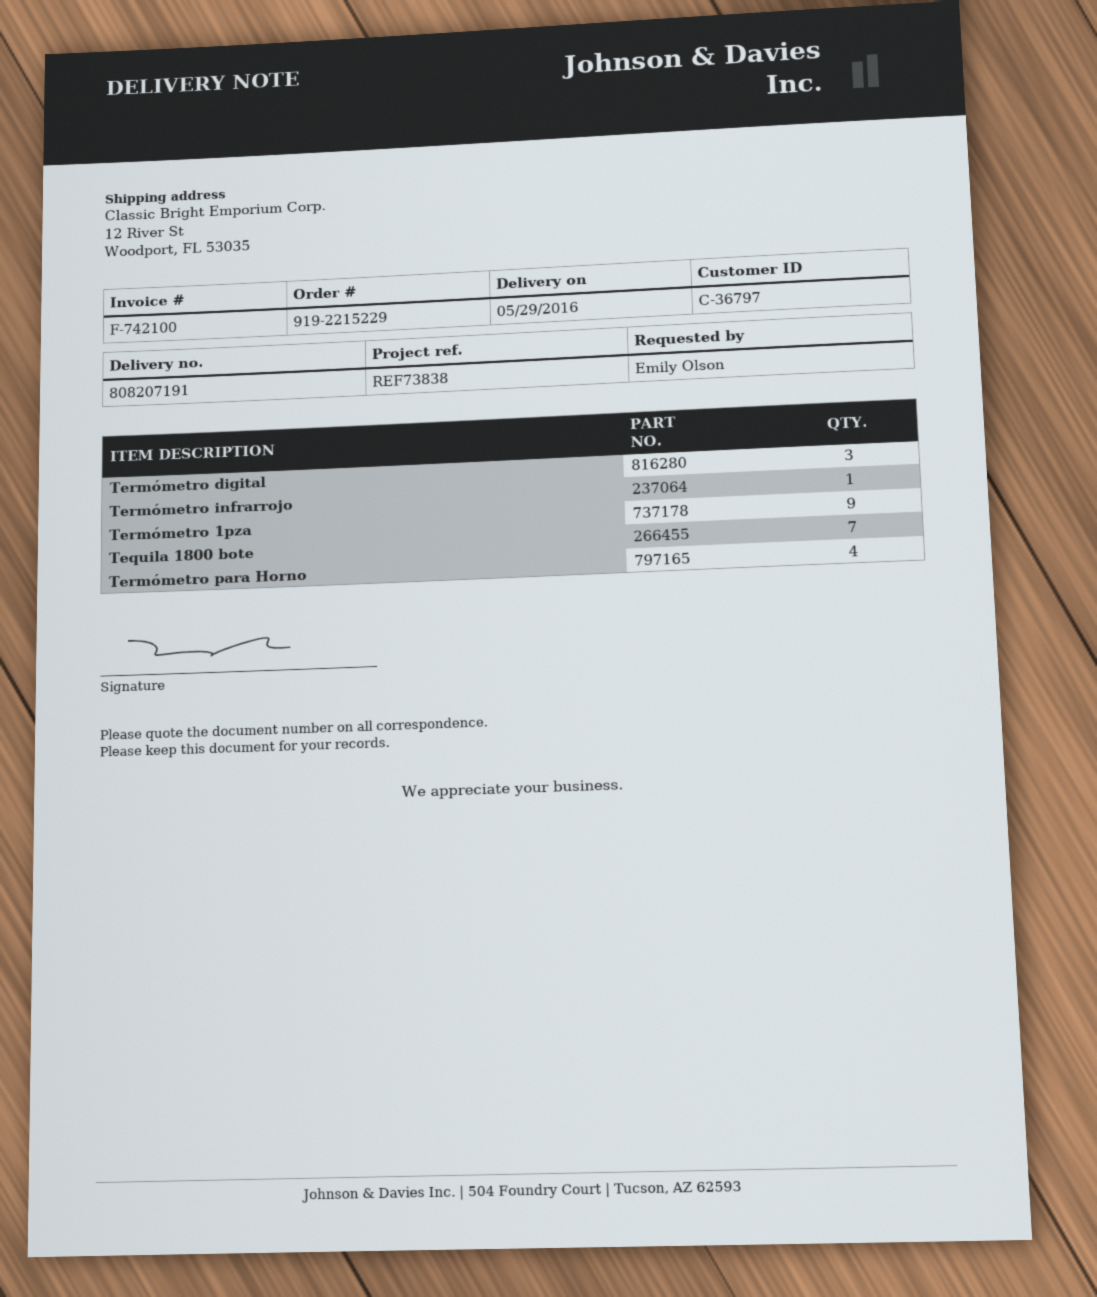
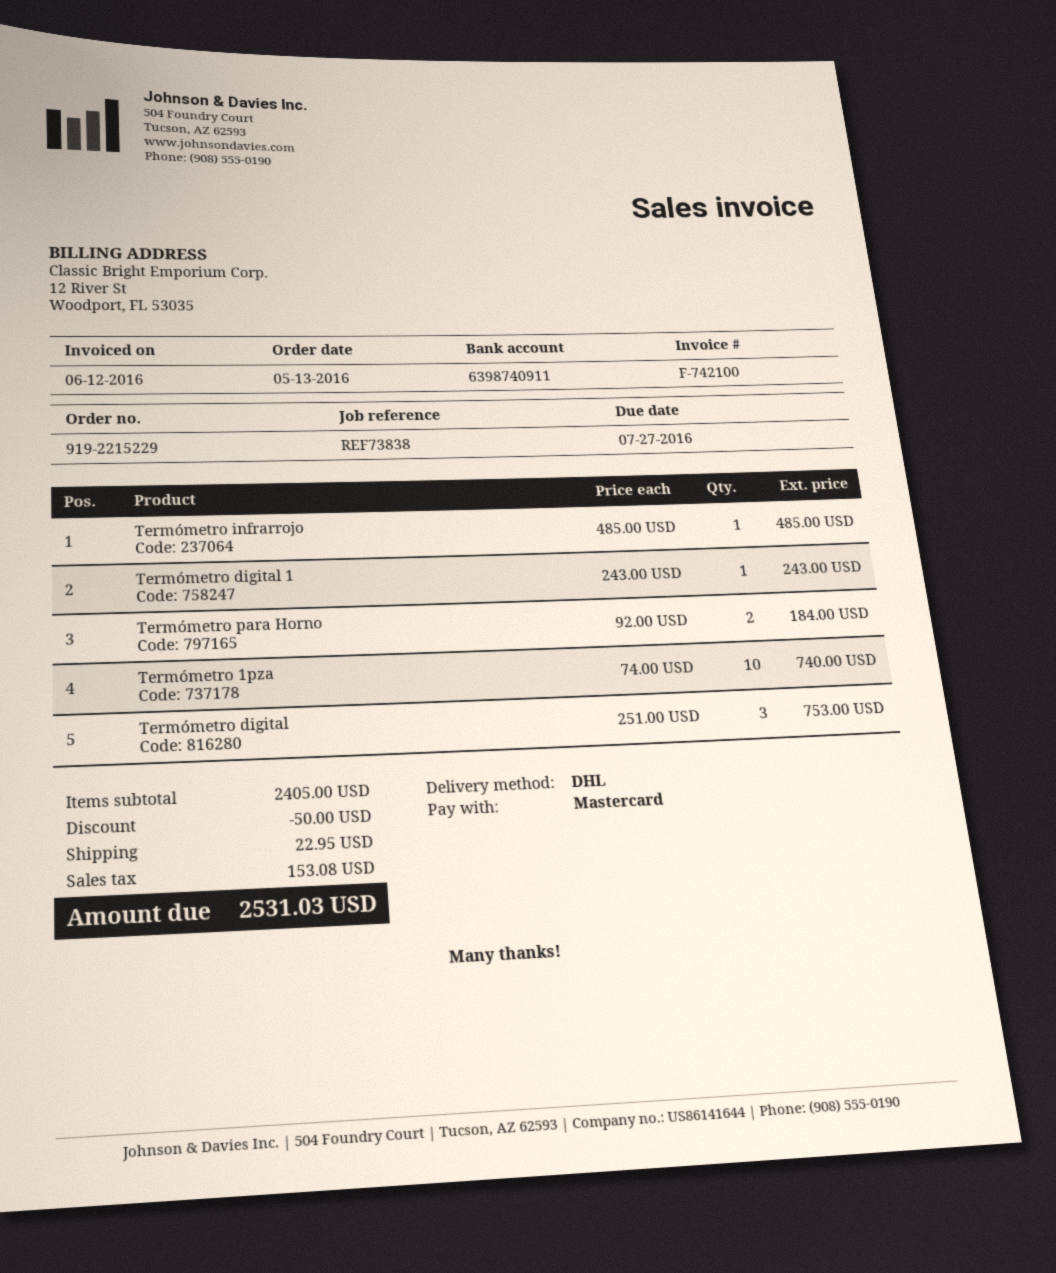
Termómetro 1pza: 9 -> 10
Tequila 1800 bote: 7 -> none
Termómetro para Horno: 4 -> 2
Termómetro digital 1: none -> 1

